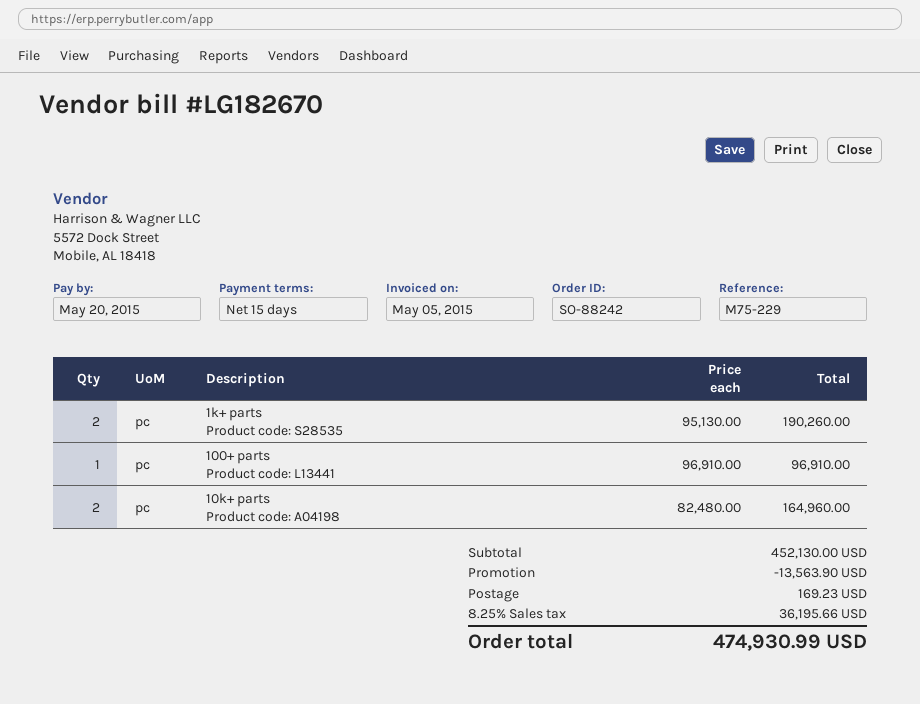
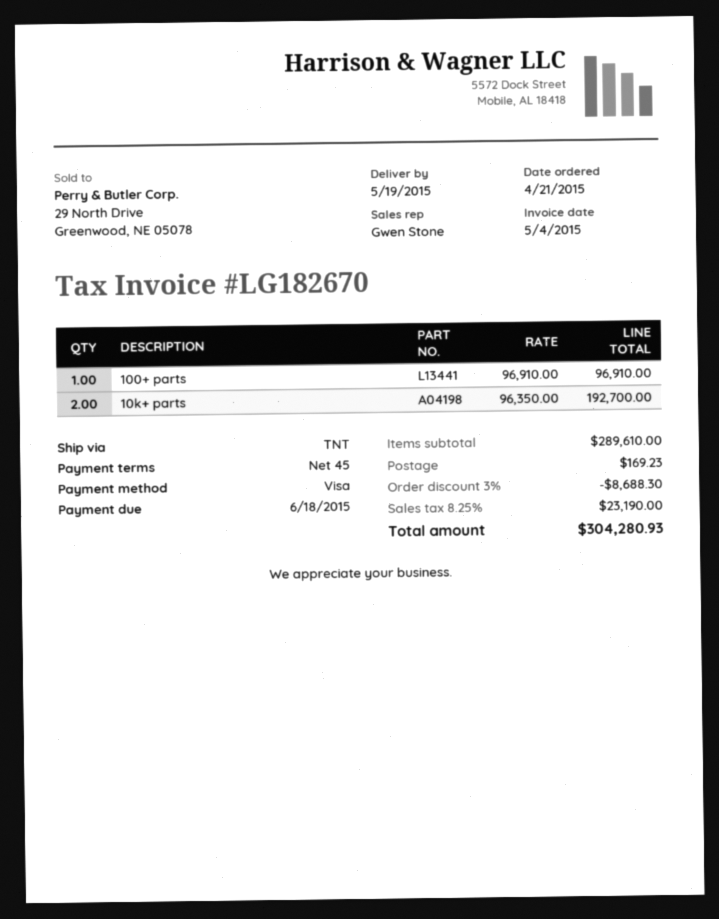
invoice date: 2015-05-05 -> 2015-05-04
payment terms: 15 days -> 45 days
due date: 2015-05-20 -> 2015-06-18
1k+ parts: 2 x 95130.00 = 190260.00 -> none
10k+ parts: 2 x 82480.00 = 164960.00 -> 2 x 96350.00 = 192700.00
subtotal: 452130.00 -> 289610.00
discount: 13563.90 -> 8688.30
tax: 8.25% = 36195.66 -> 8.25% = 23190.00
total: 474930.99 -> 304280.93

